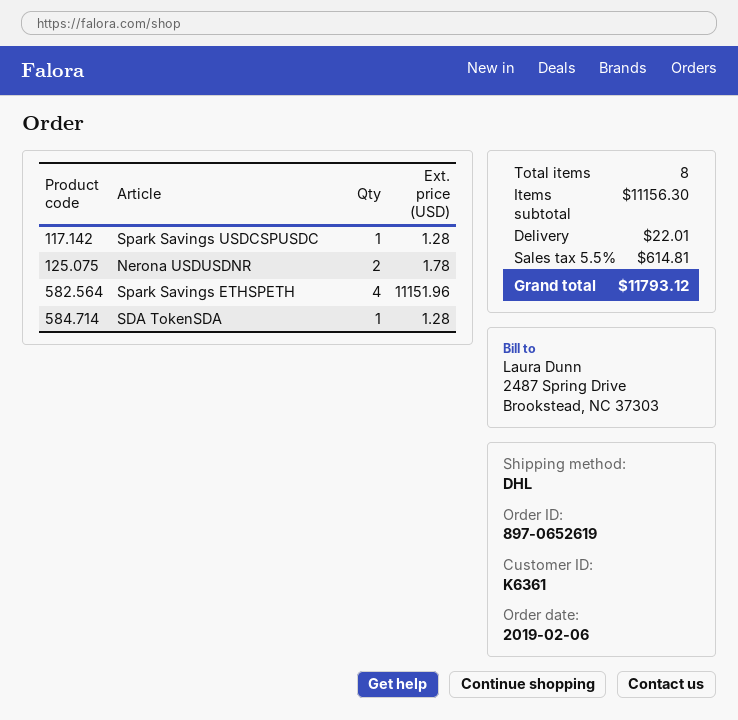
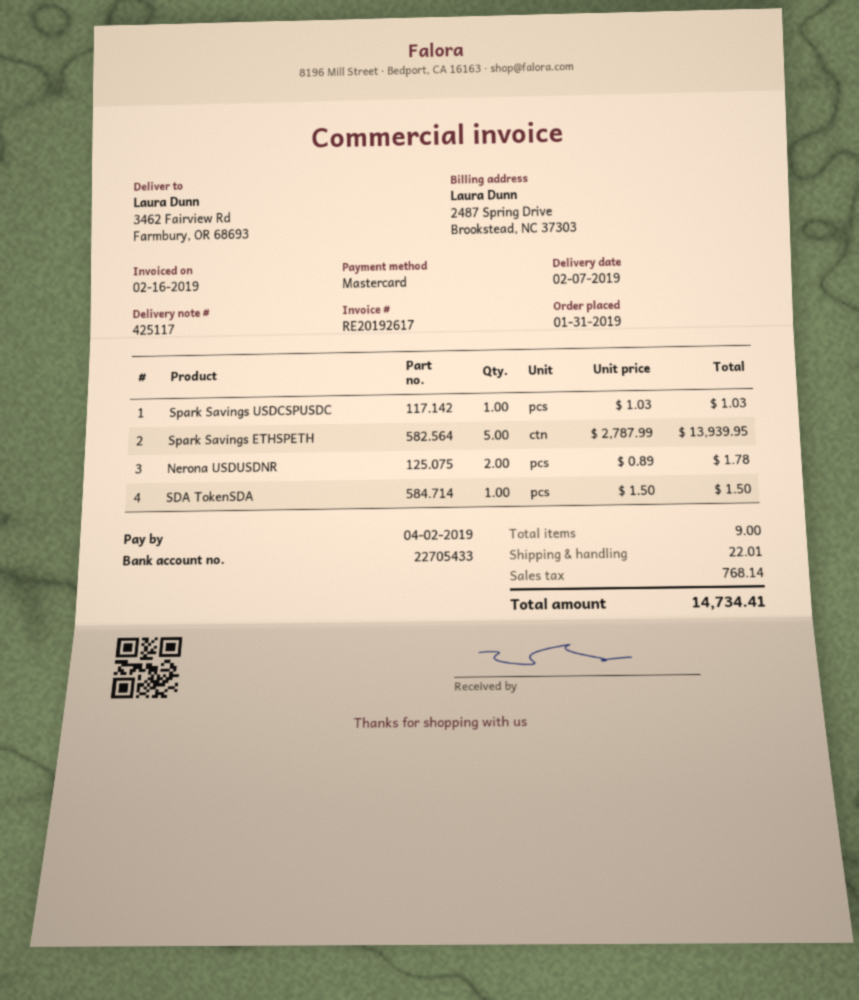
order date: 2019-02-06 -> 2019-01-31
Spark Savings USDCSPUSDC: 1 for 1.28 -> 1 for 1.03
Spark Savings ETHSPETH: 4 for 11151.96 -> 5 for 13939.95
SDA TokenSDA: 1 for 1.28 -> 1 for 1.50
total quantity: 8 -> 9
tax: 614.81 -> 768.14
total: 11793.12 -> 14734.41

